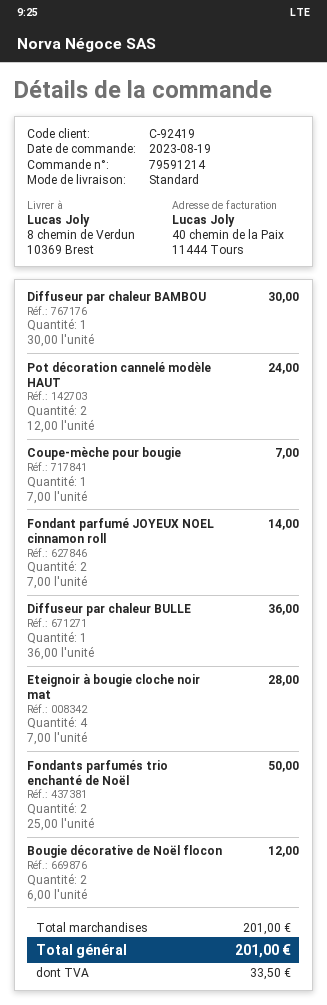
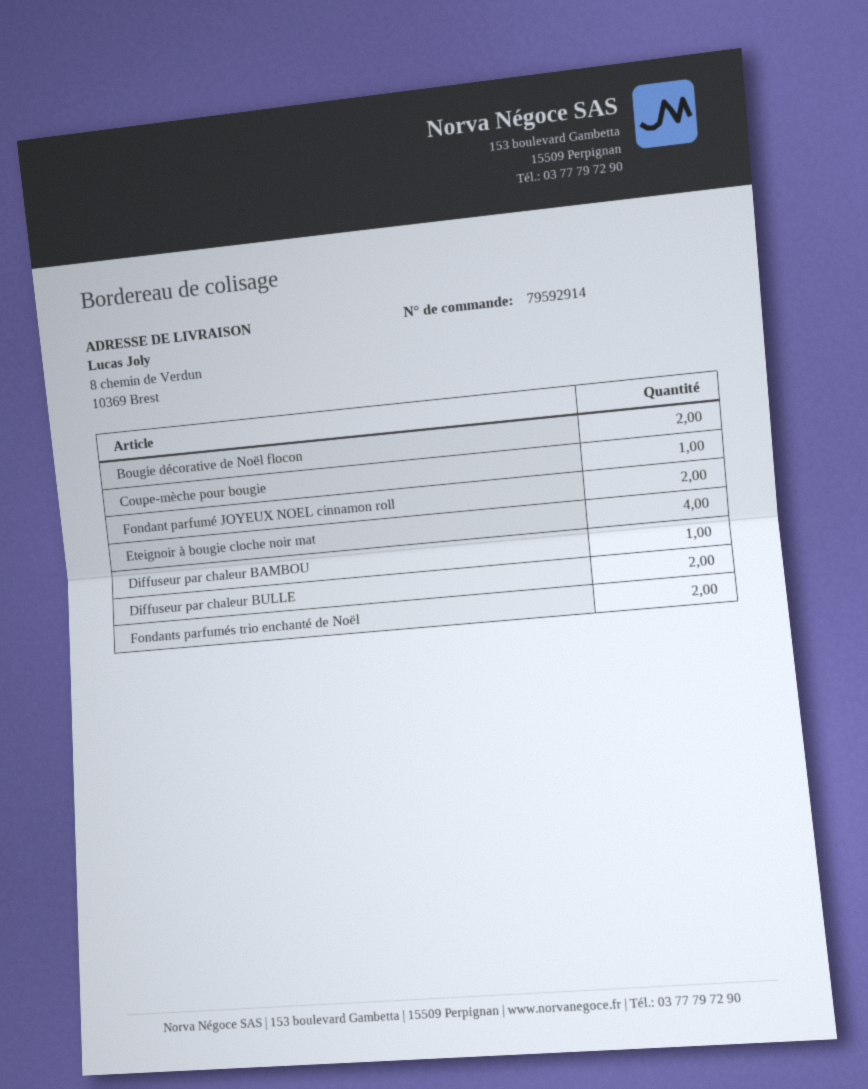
order number: 79591214 -> 79592914
Pot décoration cannelé modèle HAUT: 2 -> none
Diffuseur par chaleur BULLE: 1 -> 2

